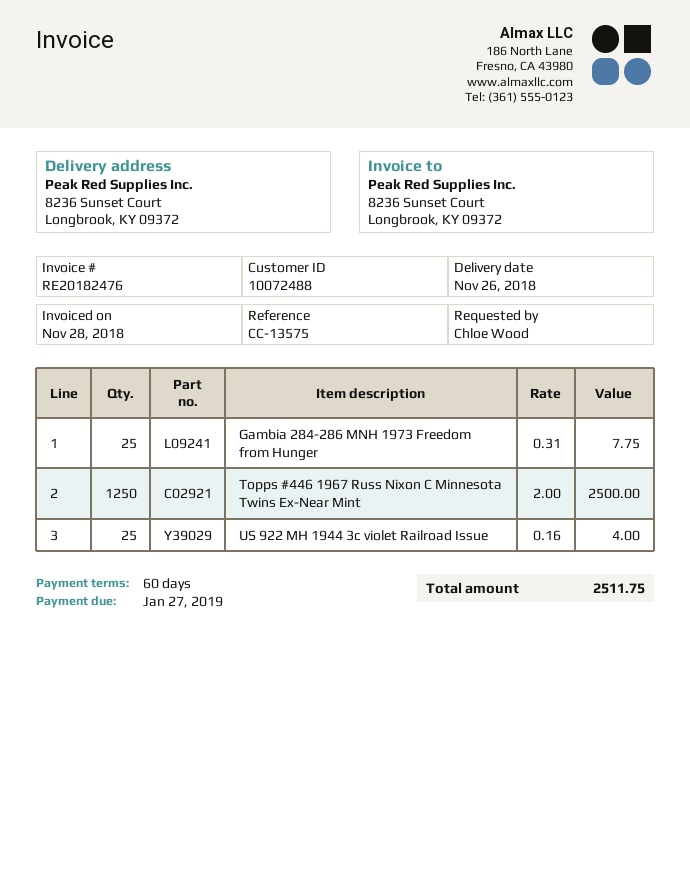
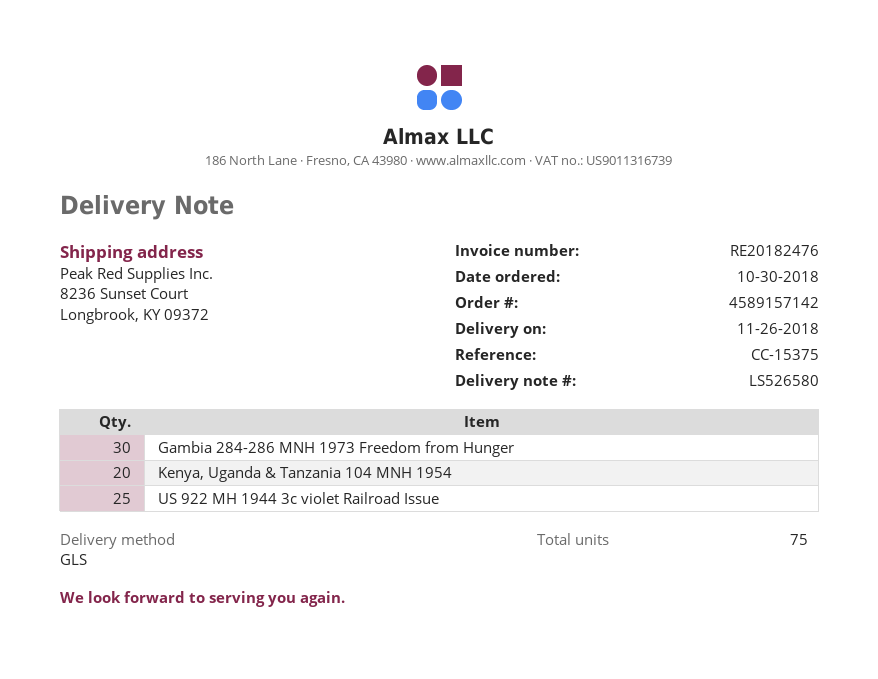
reference: CC-13575 -> CC-15375
Gambia 284-286 MNH 1973 Freedom from Hunger: 25 -> 30
Topps #446 1967 Russ Nixon C Minnesota Twins Ex-Near Mint: 1250 -> none
Kenya, Uganda & Tanzania 104 MNH 1954: none -> 20

